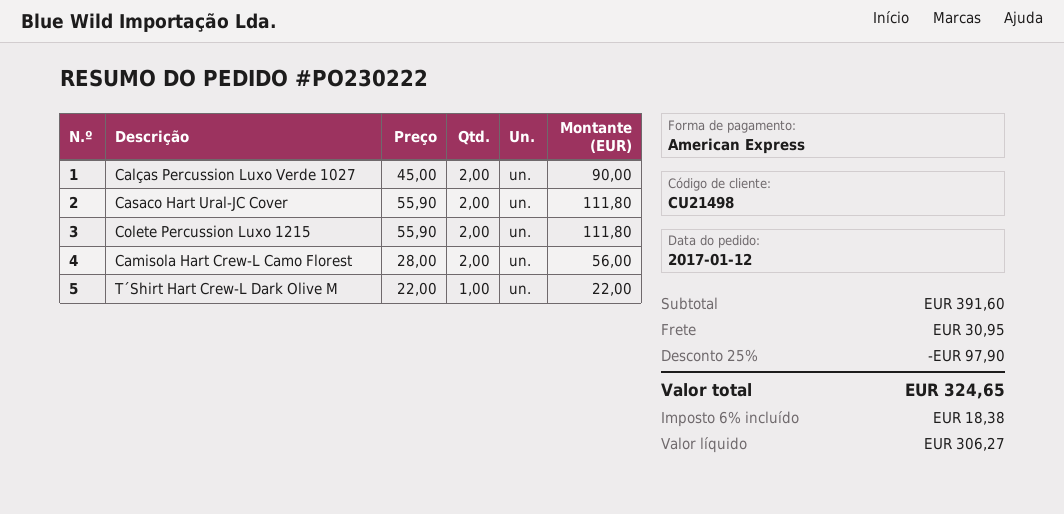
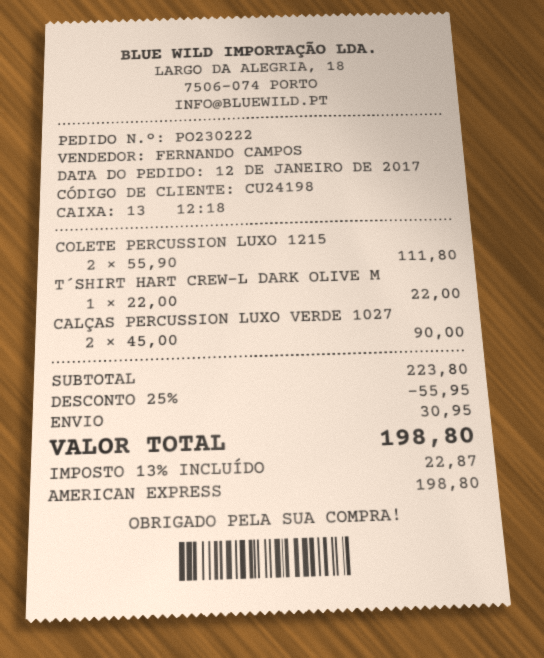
customer number: CU21498 -> CU24198
Casaco Hart Ural-JC Cover: 2 x 55.90 = 111.80 -> none
Camisola Hart Crew-L Camo Florest: 2 x 28.00 = 56.00 -> none
subtotal: 391.60 -> 223.80
discount: 25% = 97.90 -> 25% = 55.95
tax: 6% = 18.38 -> 13% = 22.87
total: 324.65 -> 198.80

